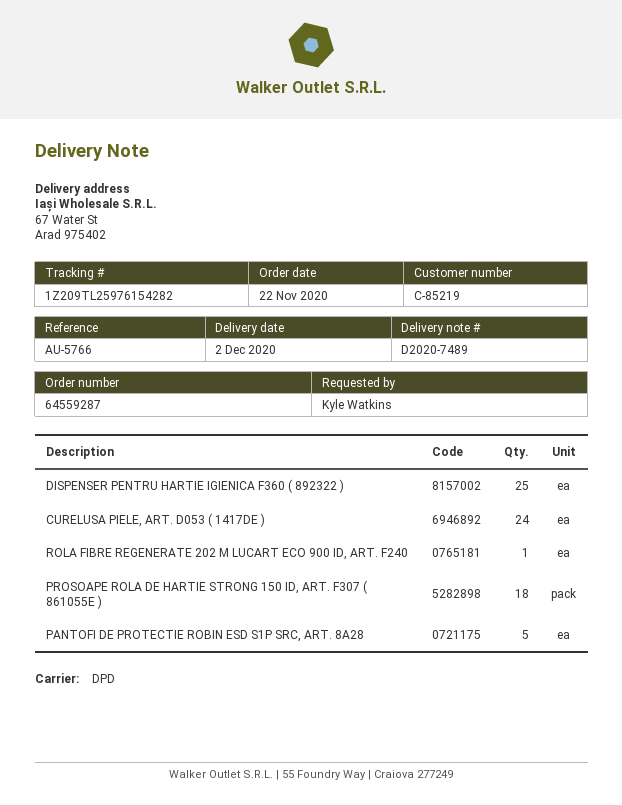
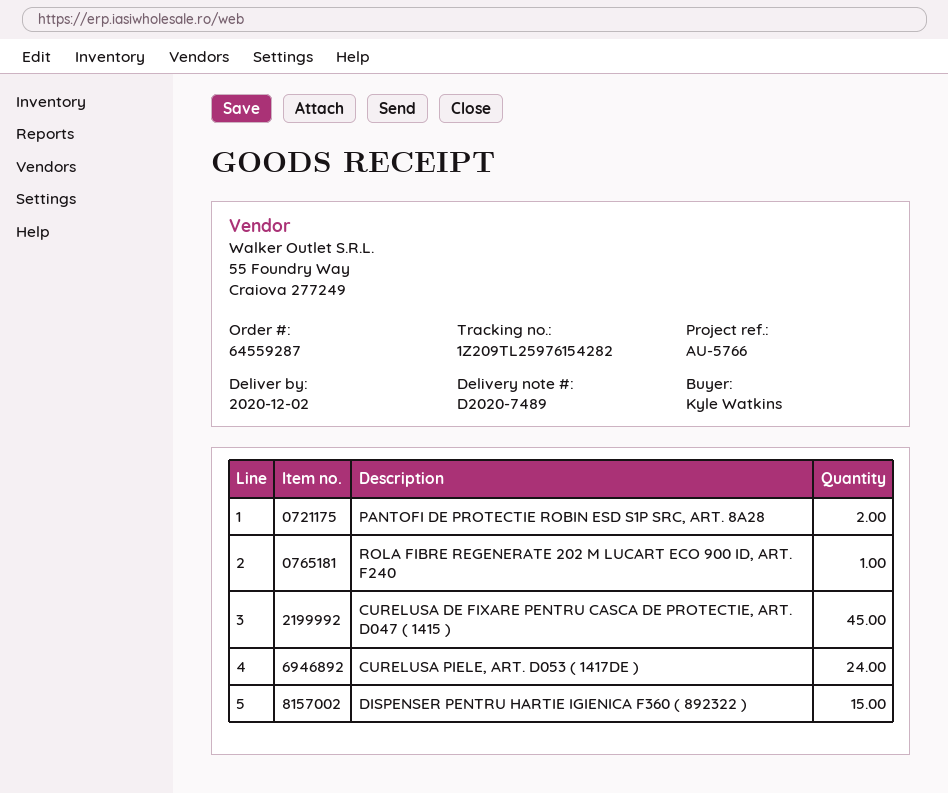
DISPENSER PENTRU HARTIE IGIENICA F360 ( 892322 ): 25 -> 15
PROSOAPE ROLA DE HARTIE STRONG 150 ID, ART. F307 ( 861055E ): 18 -> none
PANTOFI DE PROTECTIE ROBIN ESD S1P SRC, ART. 8A28: 5 -> 2
CURELUSA DE FIXARE PENTRU CASCA DE PROTECTIE, ART. D047 ( 1415 ): none -> 45

